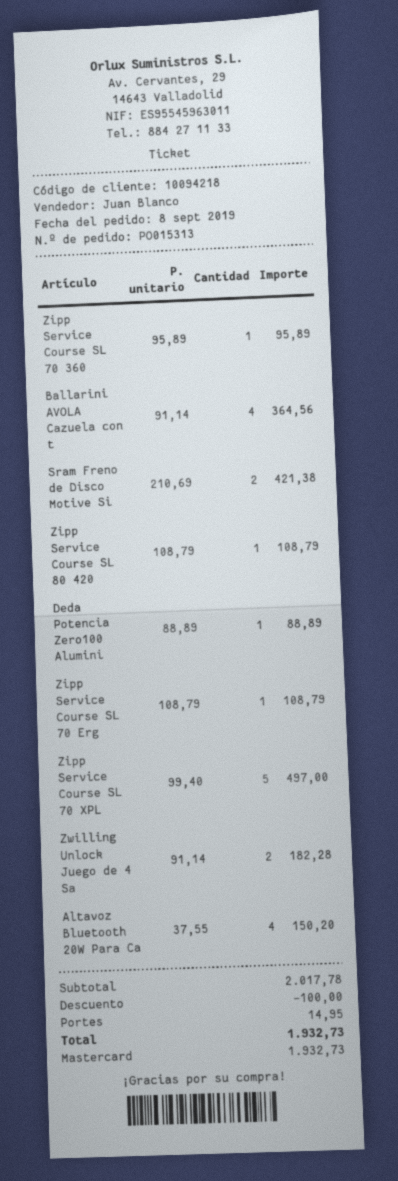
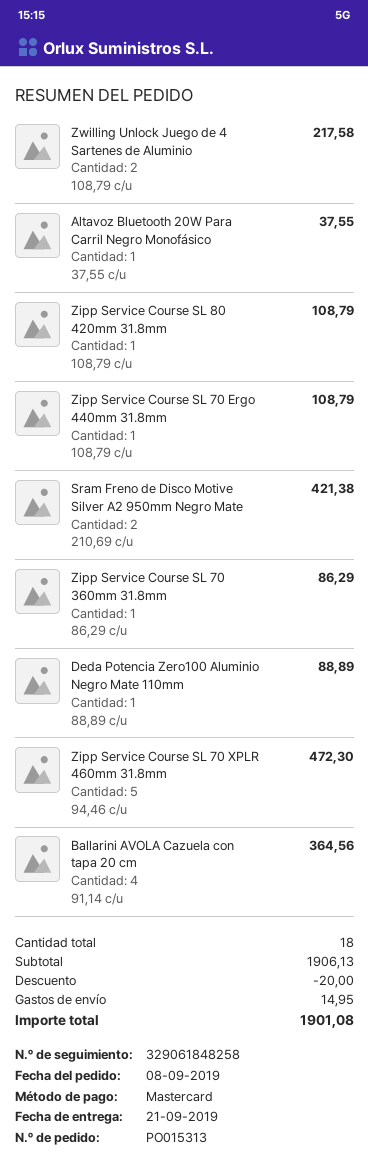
Zipp Service Course SL 70 360: 1 x 95.89 = 95.89 -> 1 x 86.29 = 86.29
Zipp Service Course SL 70 XPL: 5 x 99.40 = 497.00 -> 5 x 94.46 = 472.30
Zwilling Unlock Juego de 4 Sa: 2 x 91.14 = 182.28 -> 2 x 108.79 = 217.58
Altavoz Bluetooth 20W Para Ca: 4 x 37.55 = 150.20 -> 1 x 37.55 = 37.55
subtotal: 2017.78 -> 1906.13
discount: 100.00 -> 20.00
total: 1932.73 -> 1901.08

